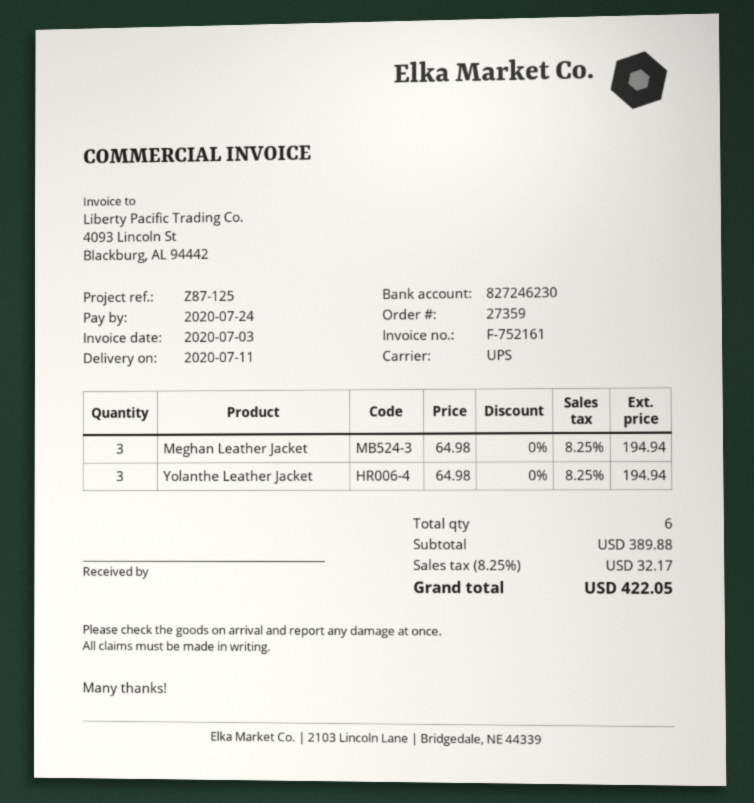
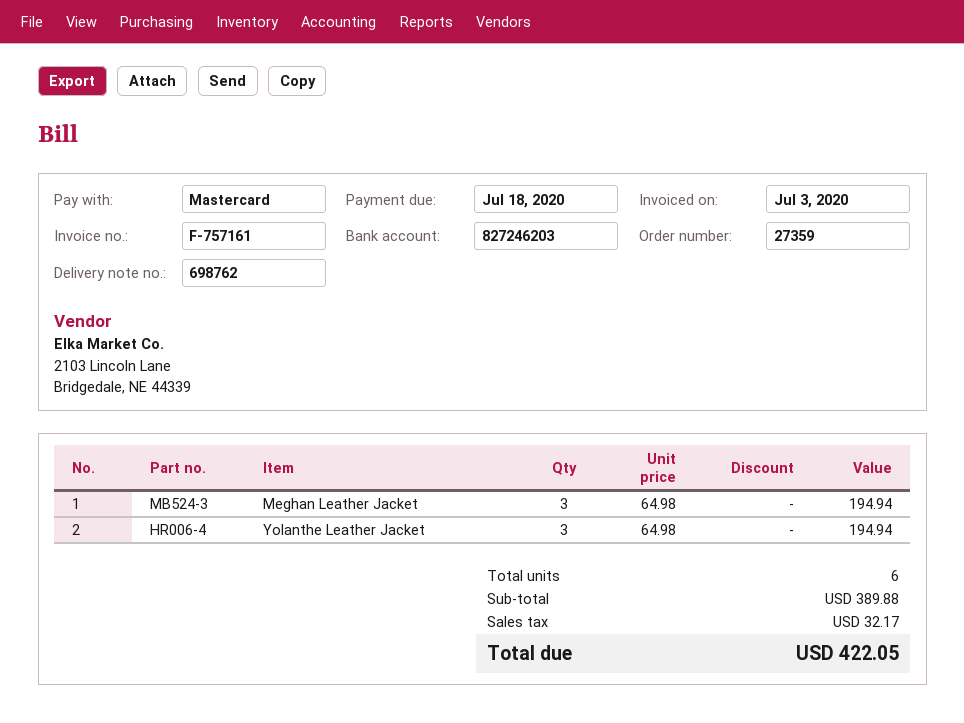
invoice number: F-752161 -> F-757161
due date: 2020-07-24 -> 2020-07-18
bank account: 827246230 -> 827246203

